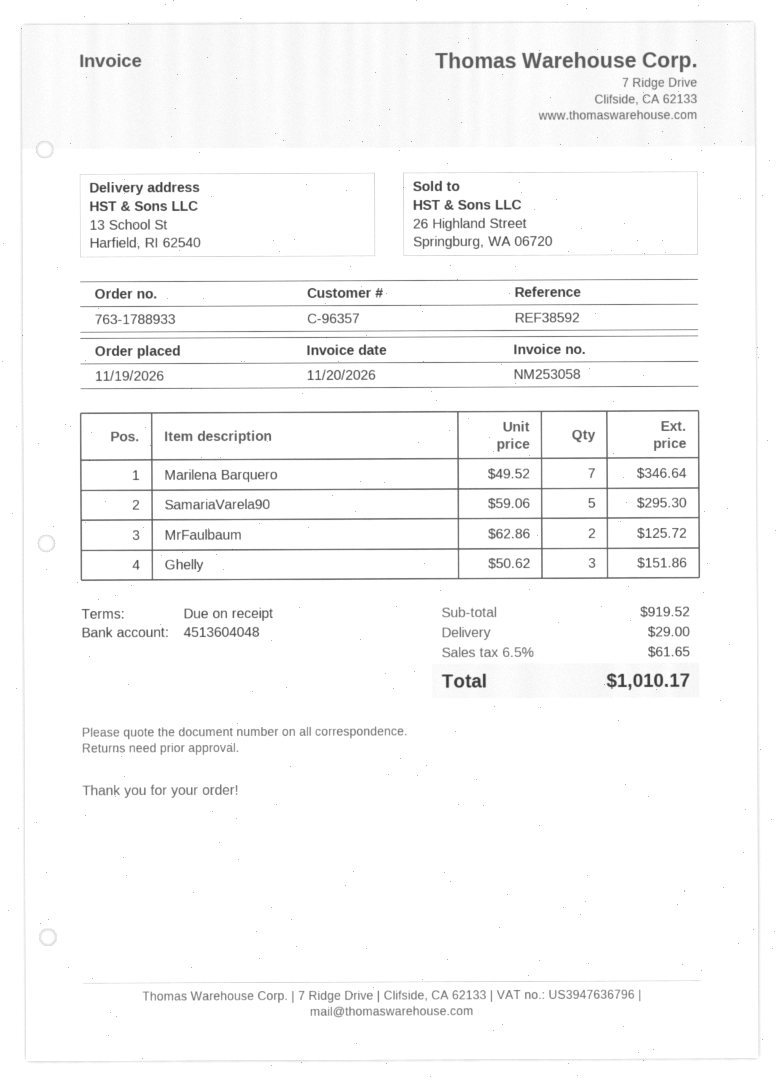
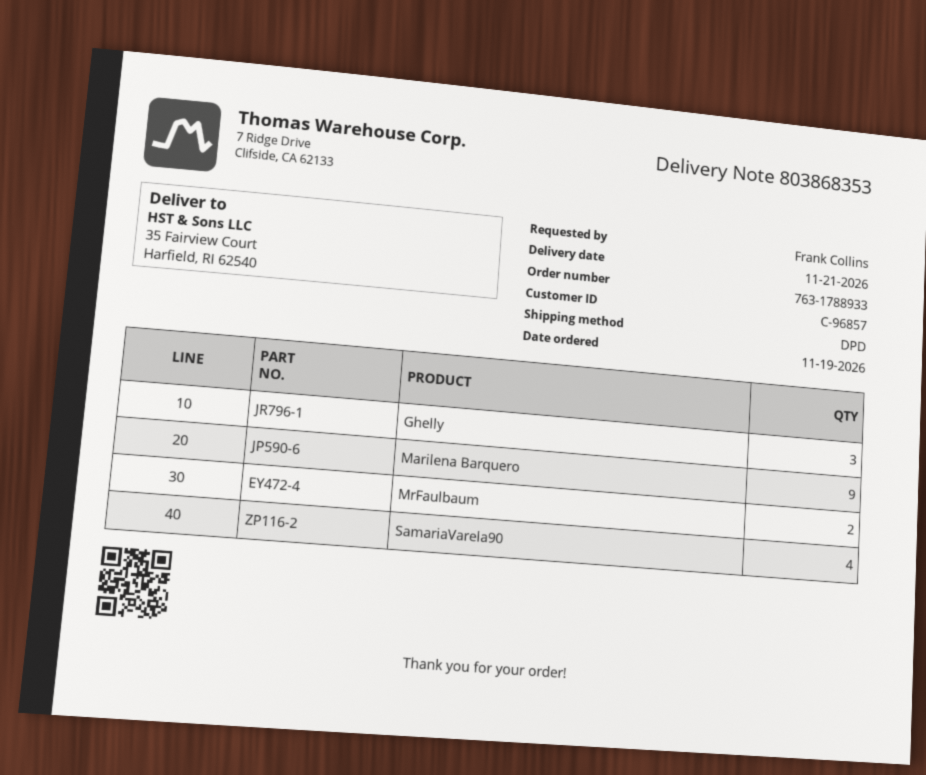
customer number: C-96357 -> C-96857
ship to: 13 School St, Harfield, RI 62540 -> 35 Fairview Court, Harfield, RI 62540
Marilena Barquero: 7 -> 9
SamariaVarela90: 5 -> 4

